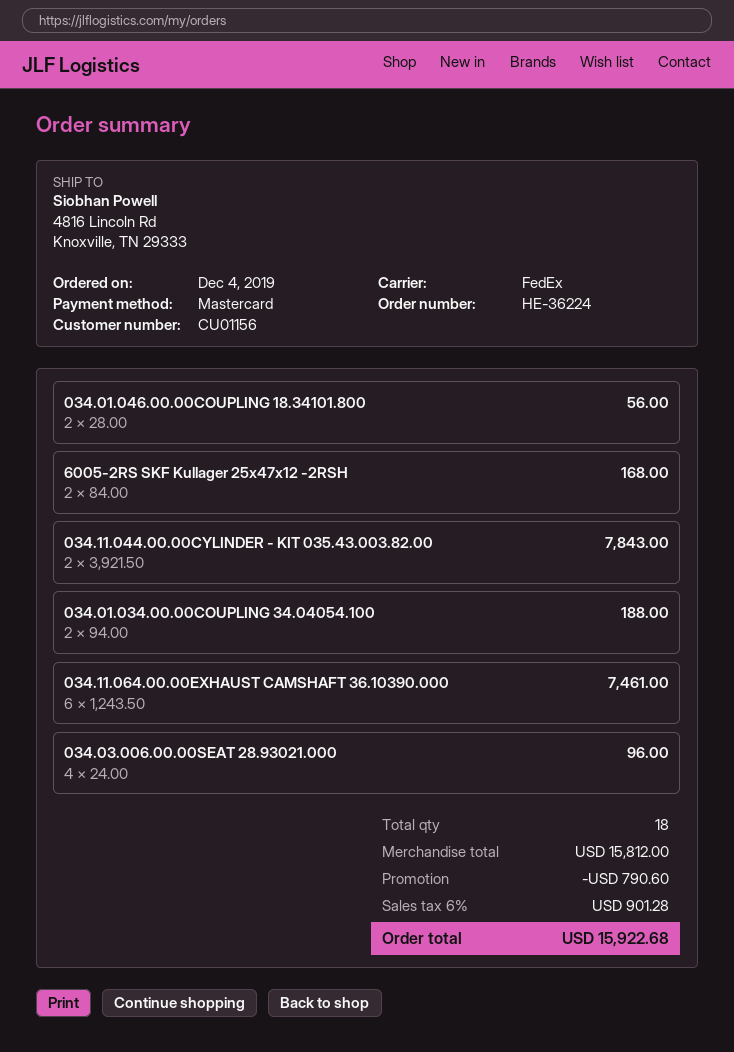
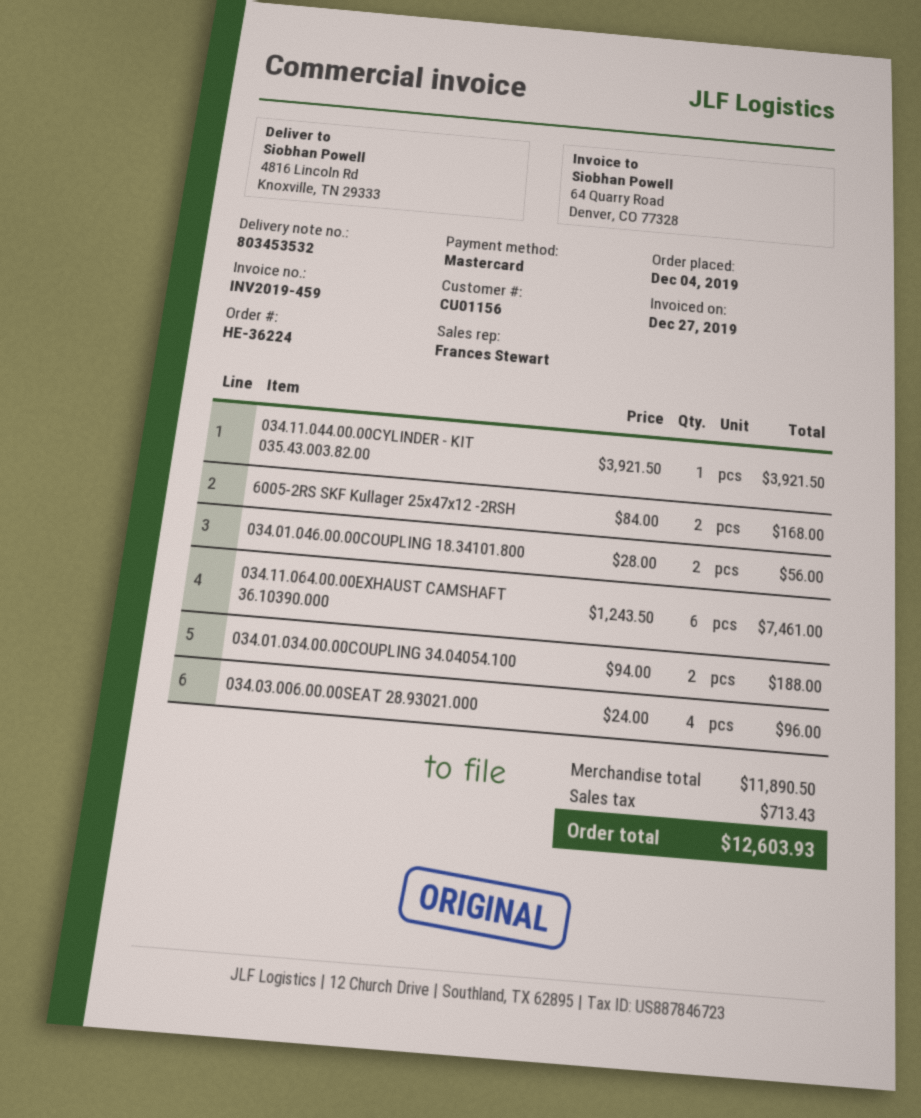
034.11.044.00.00CYLINDER - KIT 035.43.003.82.00: 2 x 3921.50 = 7843.00 -> 1 x 3921.50 = 3921.50
subtotal: 15812.00 -> 11890.50
discount: 790.60 -> none
tax: 901.28 -> 713.43
total: 15922.68 -> 12603.93

